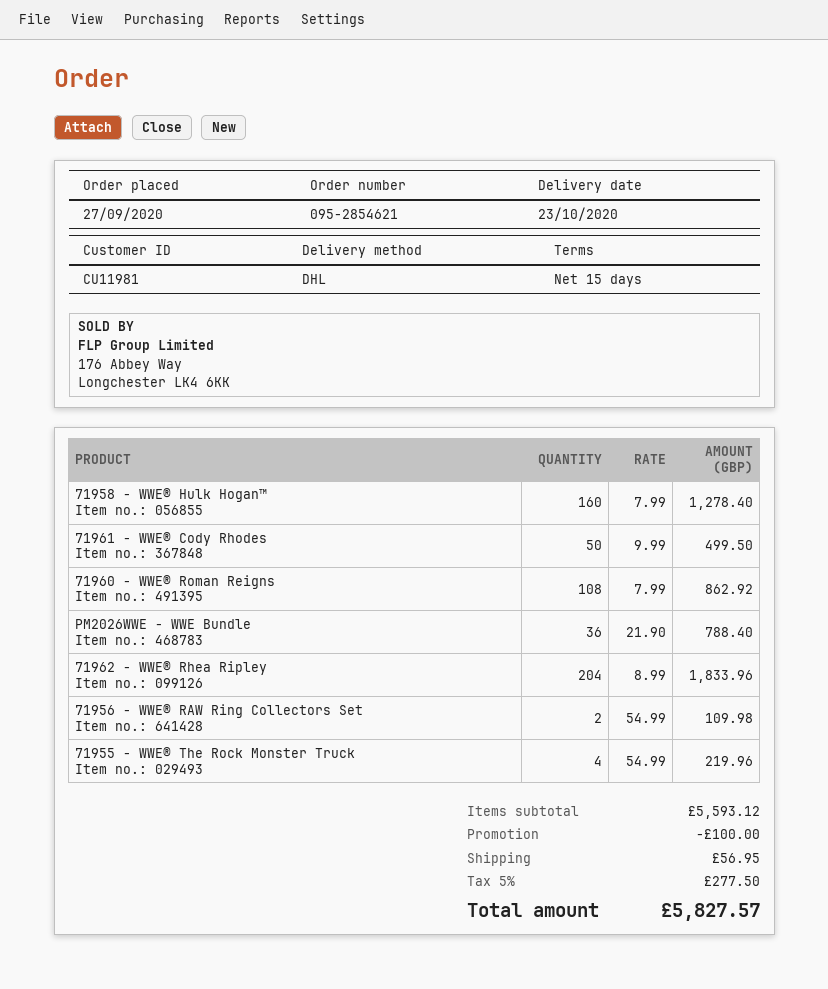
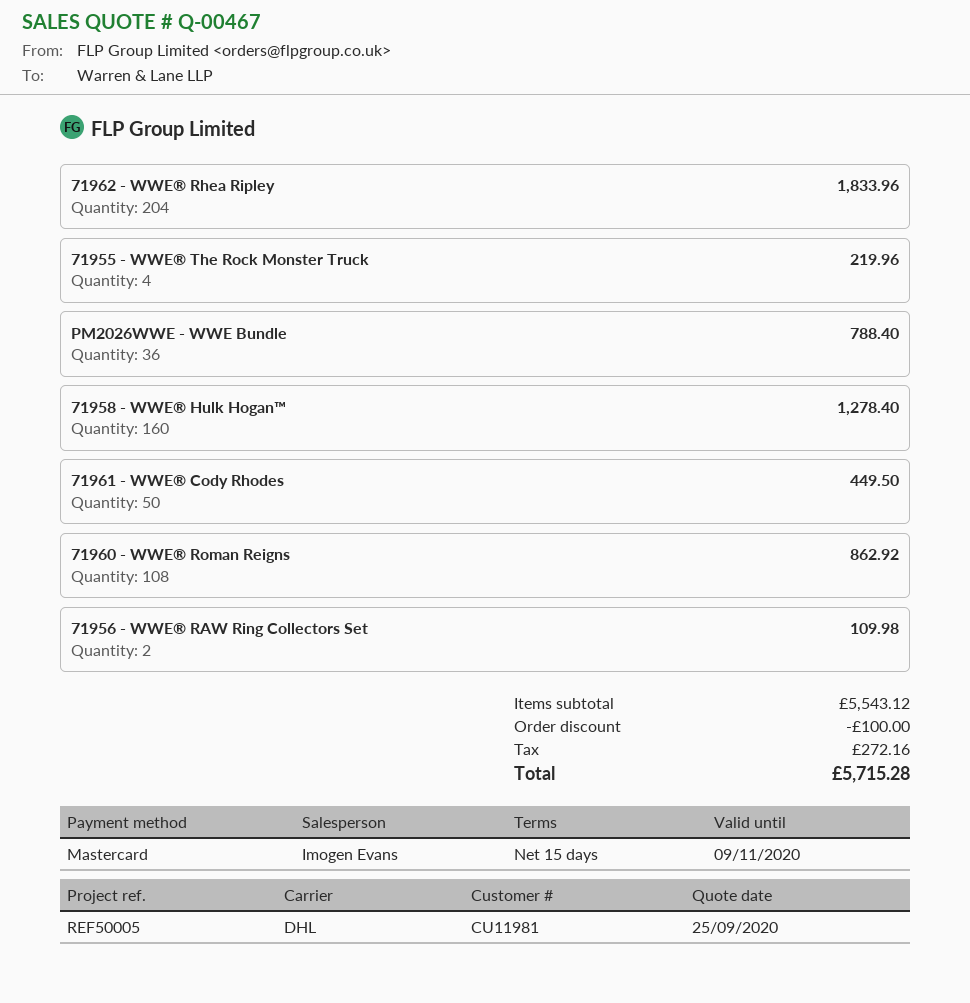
71961 - WWE® Cody Rhodes: 50 for 499.50 -> 50 for 449.50
subtotal: 5593.12 -> 5543.12
shipping: 56.95 -> none
tax: 277.50 -> 272.16
total: 5827.57 -> 5715.28

